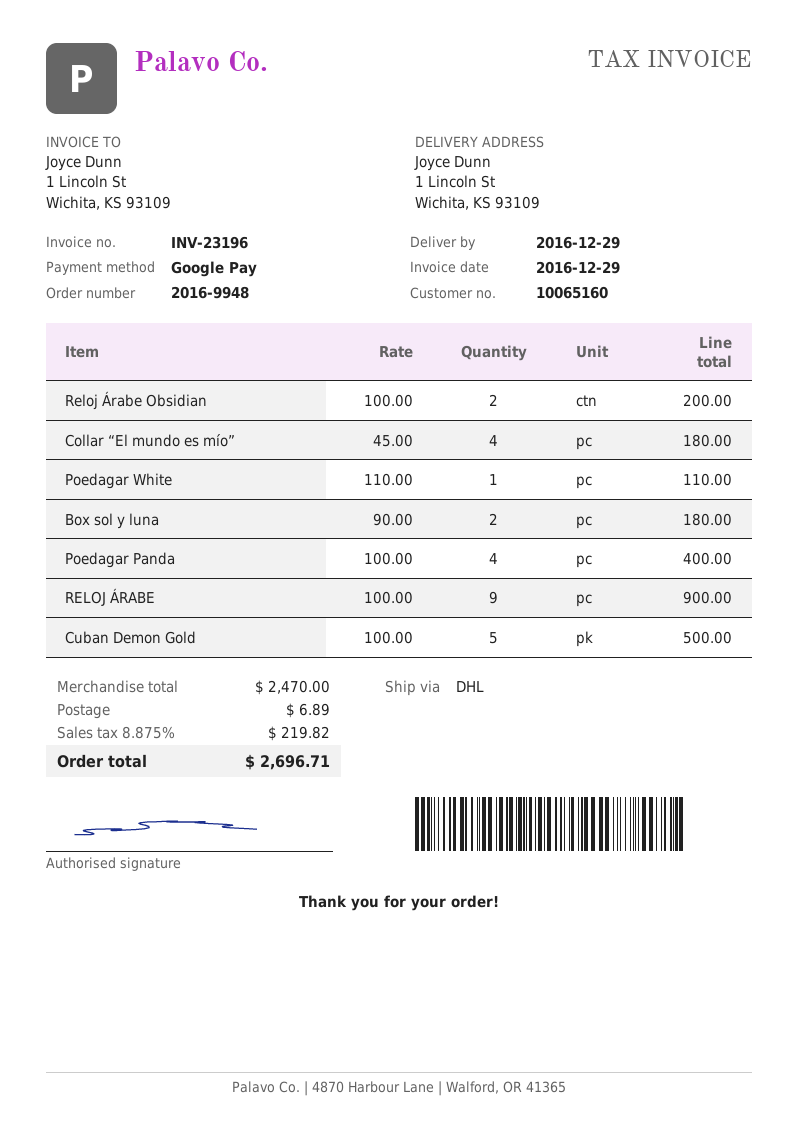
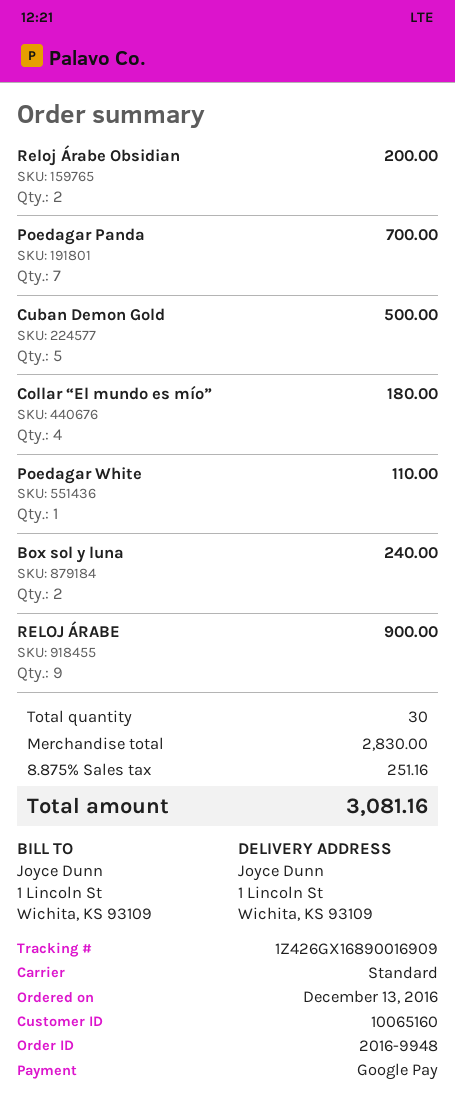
shipping method: DHL -> standard
Box sol y luna: 2 for 180.00 -> 2 for 240.00
Poedagar Panda: 4 for 400.00 -> 7 for 700.00
subtotal: 2470.00 -> 2830.00
shipping: 6.89 -> none
tax: 8.875% = 219.82 -> 8.875% = 251.16
total: 2696.71 -> 3081.16

